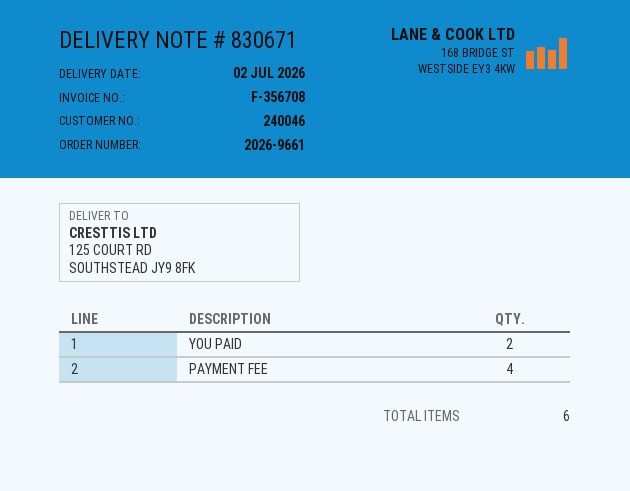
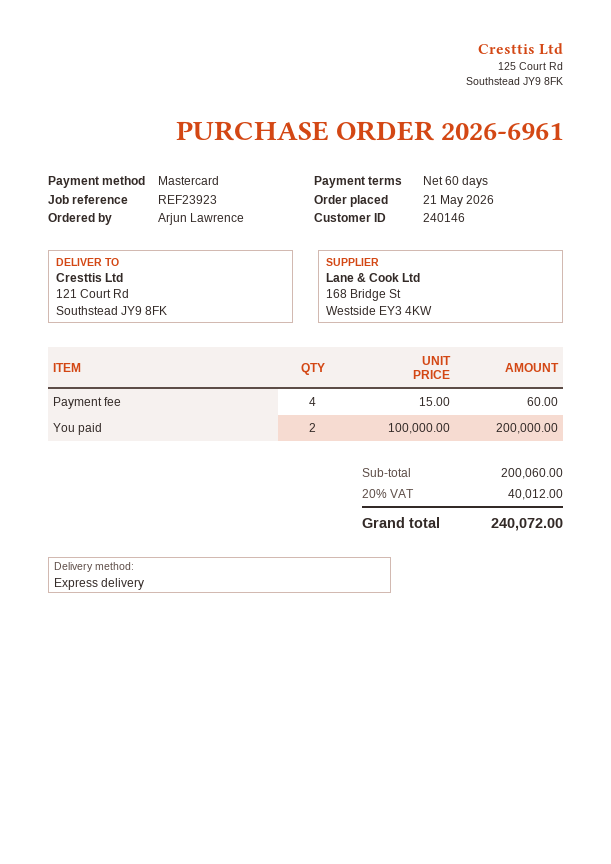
order number: 2026-9661 -> 2026-6961
customer number: 240046 -> 240146
ship to: 125 COURT RD, SOUTHSTEAD JY9 8FK -> 121 Court Rd, Southstead JY9 8FK

